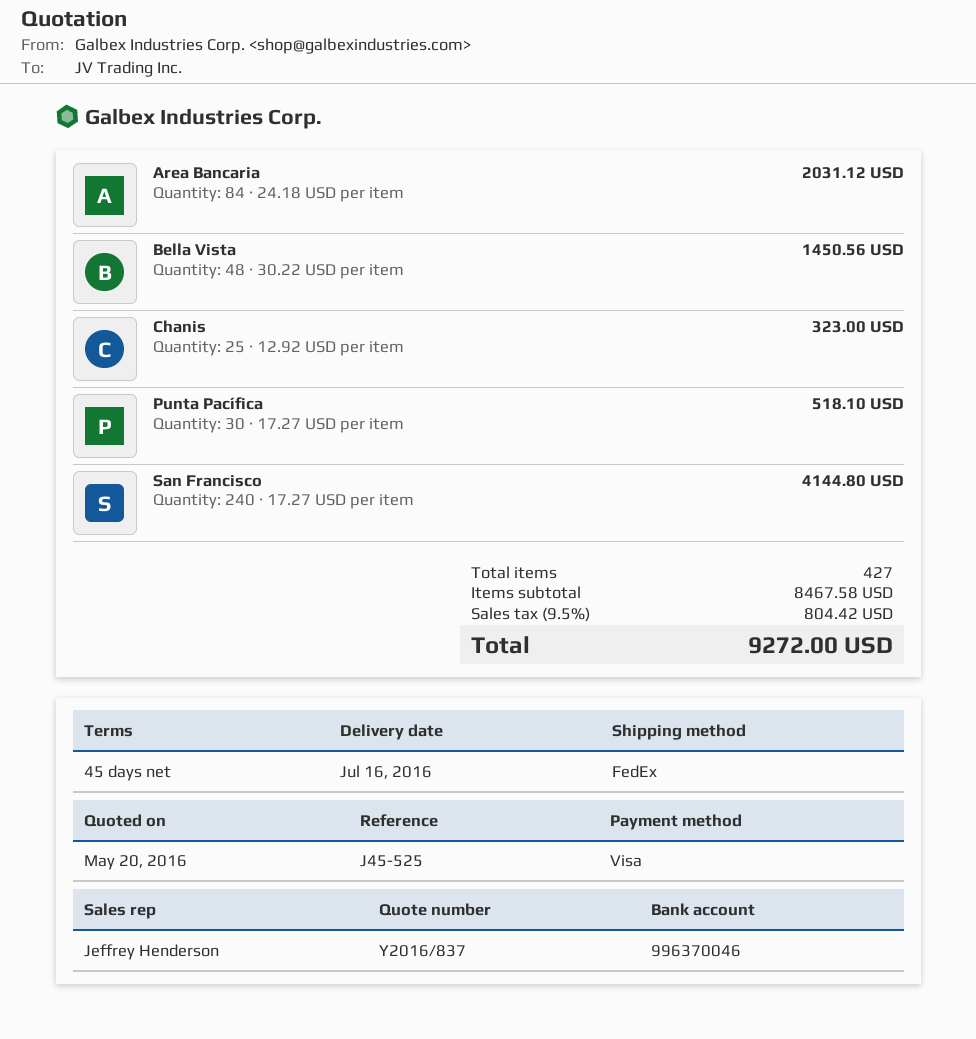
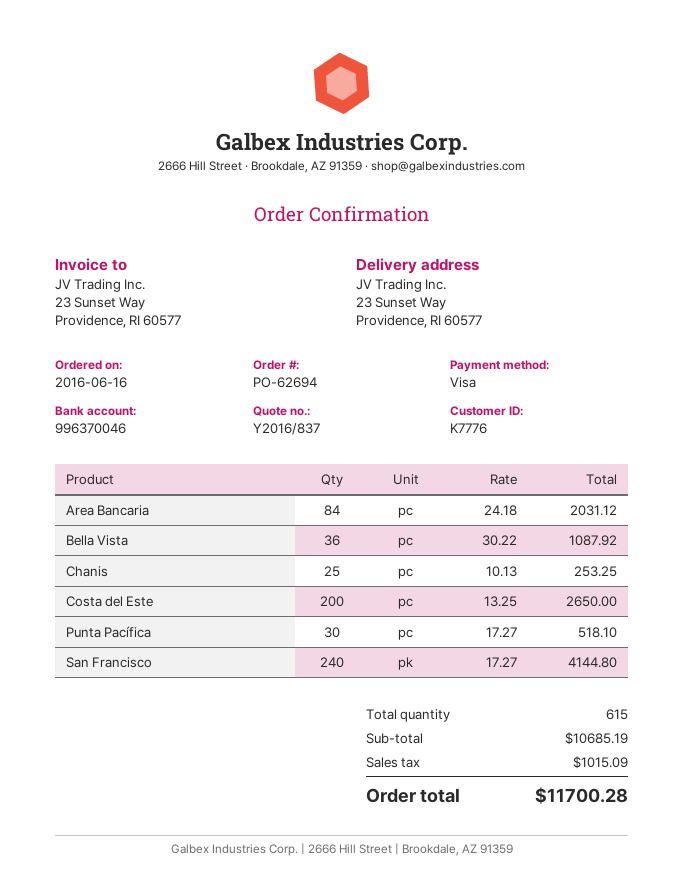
Bella Vista: 48 x 30.22 = 1450.56 -> 36 x 30.22 = 1087.92
Chanis: 25 x 12.92 = 323.00 -> 25 x 10.13 = 253.25
Costa del Este: none -> 200 x 13.25 = 2650.00
total quantity: 427 -> 615
subtotal: 8467.58 -> 10685.19
tax: 804.42 -> 1015.09
total: 9272.00 -> 11700.28

